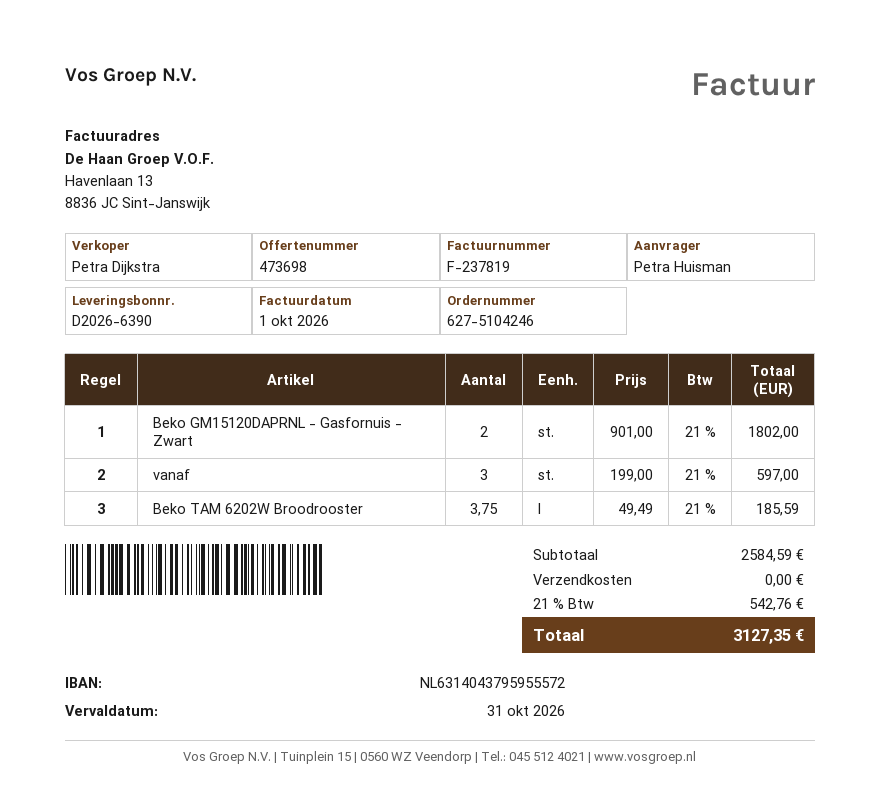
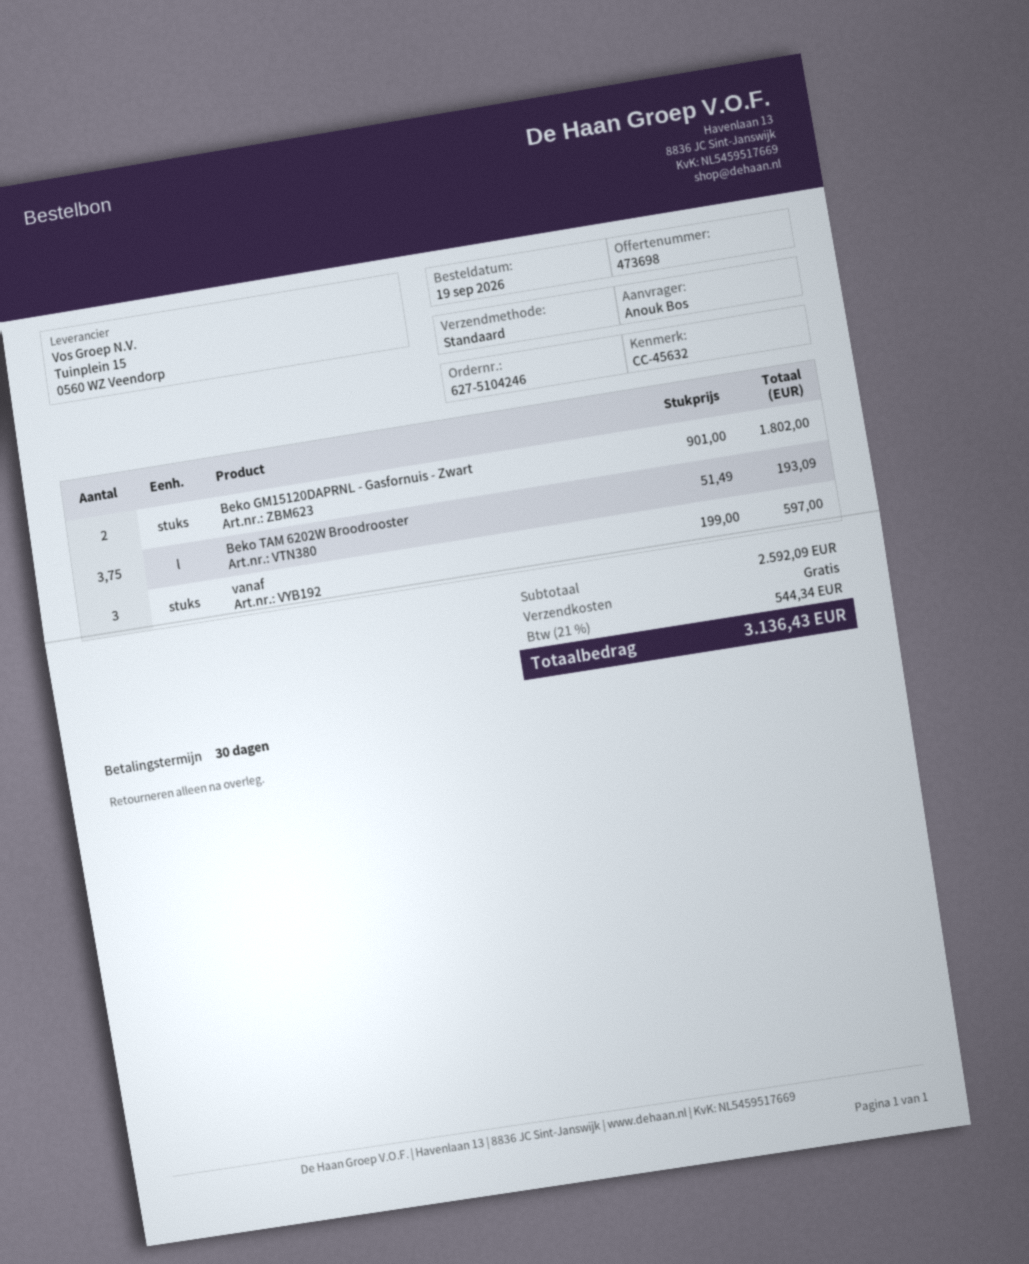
ordered by: Petra Huisman -> Anouk Bos
Beko TAM 6202W Broodrooster: 3.75 x 49.49 = 185.59 -> 3.75 x 51.49 = 193.09
subtotal: 2584.59 -> 2592.09
tax: 21% = 542.76 -> 21% = 544.34
total: 3127.35 -> 3136.43

